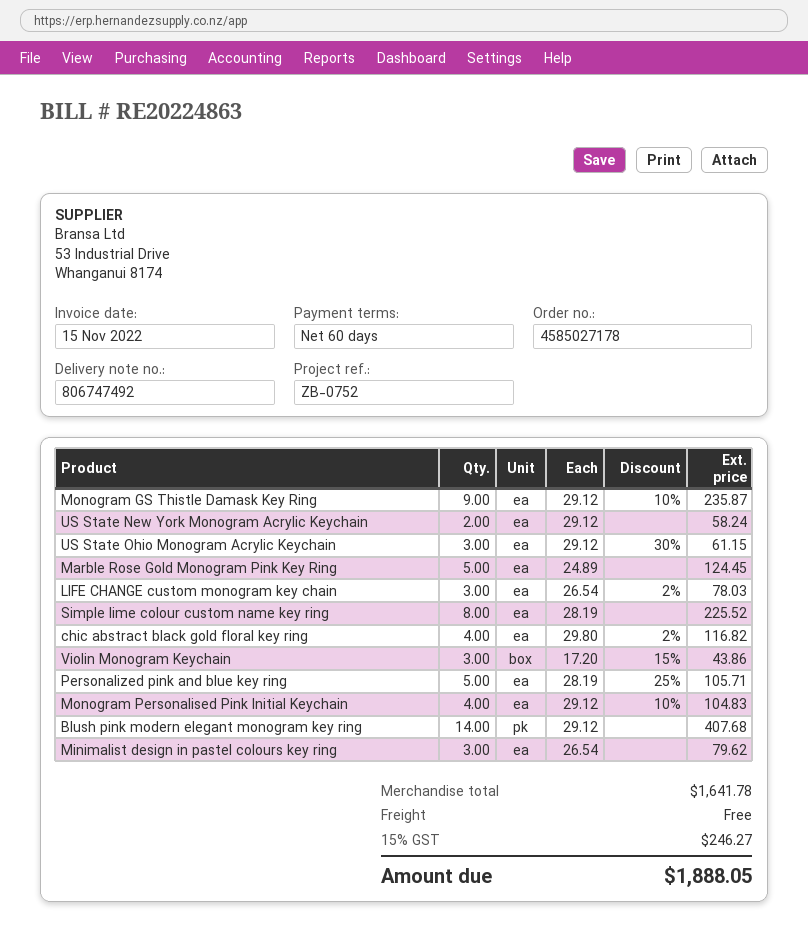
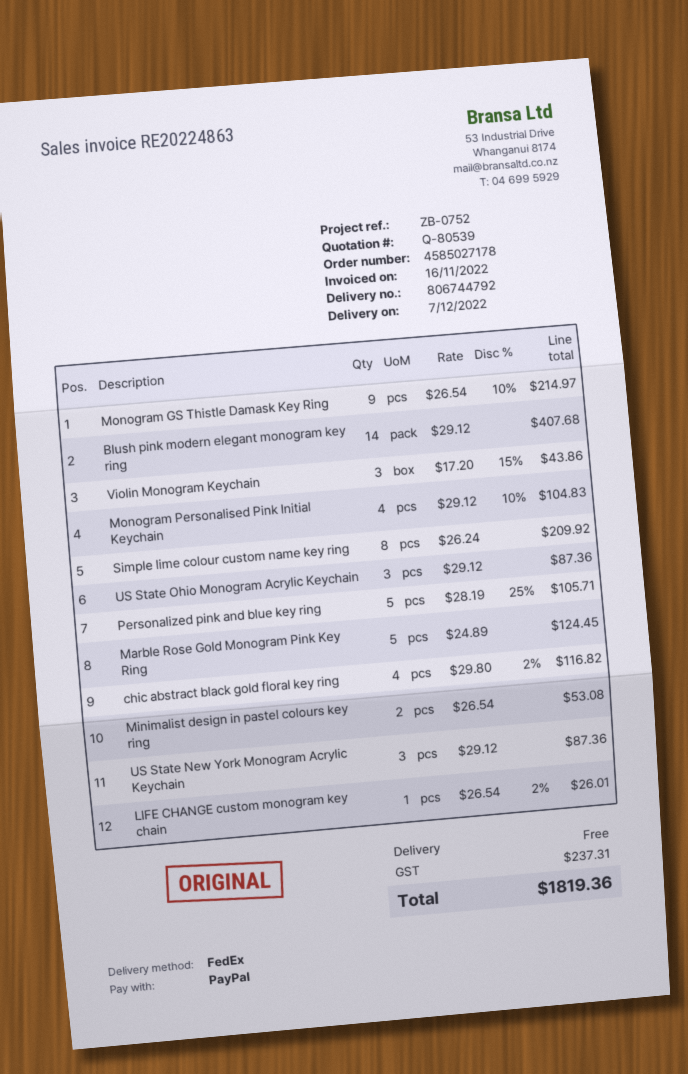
delivery note number: 806747492 -> 806744792
invoice date: 2022-11-15 -> 2022-11-16
Monogram GS Thistle Damask Key Ring: 9 x 29.12 - 10% = 235.87 -> 9 x 26.54 - 10% = 214.97
US State New York Monogram Acrylic Keychain: 2 x 29.12 = 58.24 -> 3 x 29.12 = 87.36
US State Ohio Monogram Acrylic Keychain: 3 x 29.12 - 30% = 61.15 -> 3 x 29.12 = 87.36
LIFE CHANGE custom monogram key chain: 3 x 26.54 - 2% = 78.03 -> 1 x 26.54 - 2% = 26.01
Simple lime colour custom name key ring: 8 x 28.19 = 225.52 -> 8 x 26.24 = 209.92
Minimalist design in pastel colours key ring: 3 x 26.54 = 79.62 -> 2 x 26.54 = 53.08
tax: 246.27 -> 237.31
total: 1888.05 -> 1819.36

